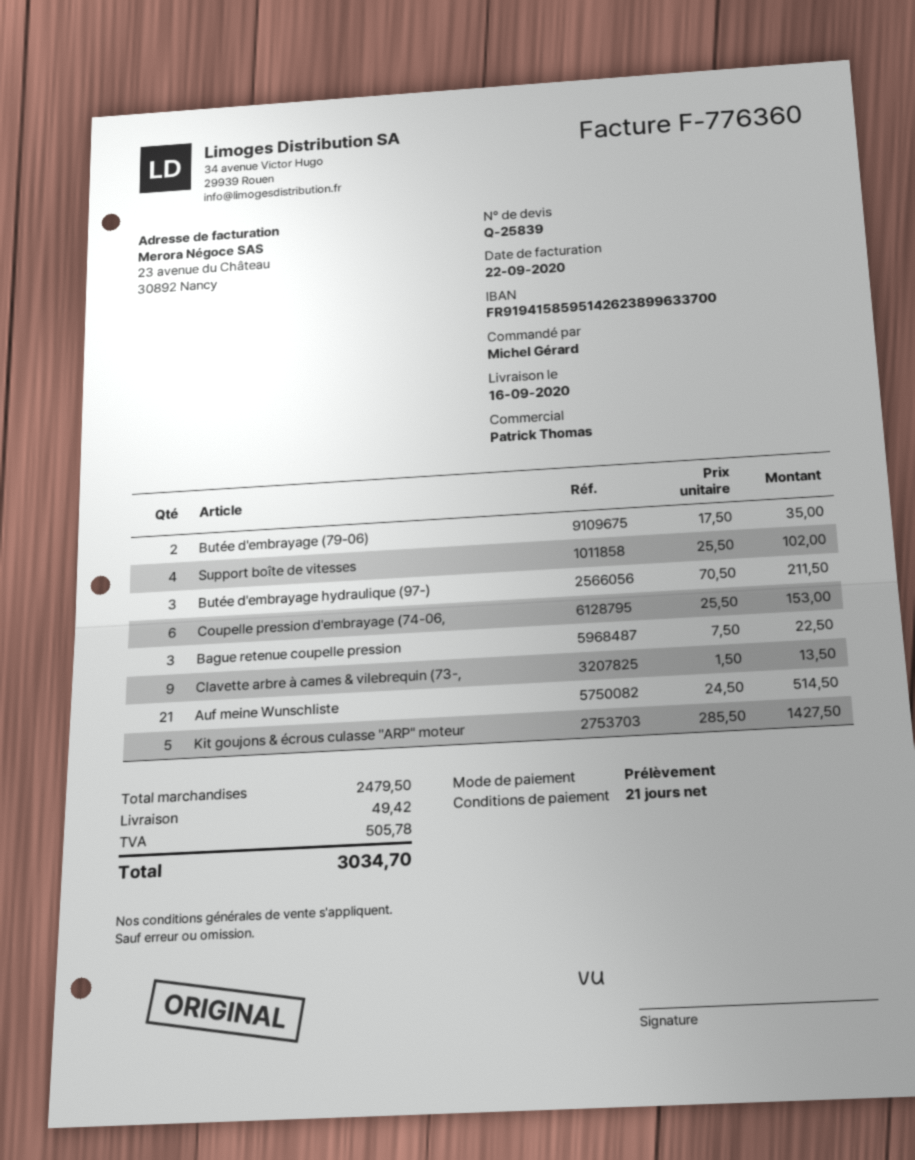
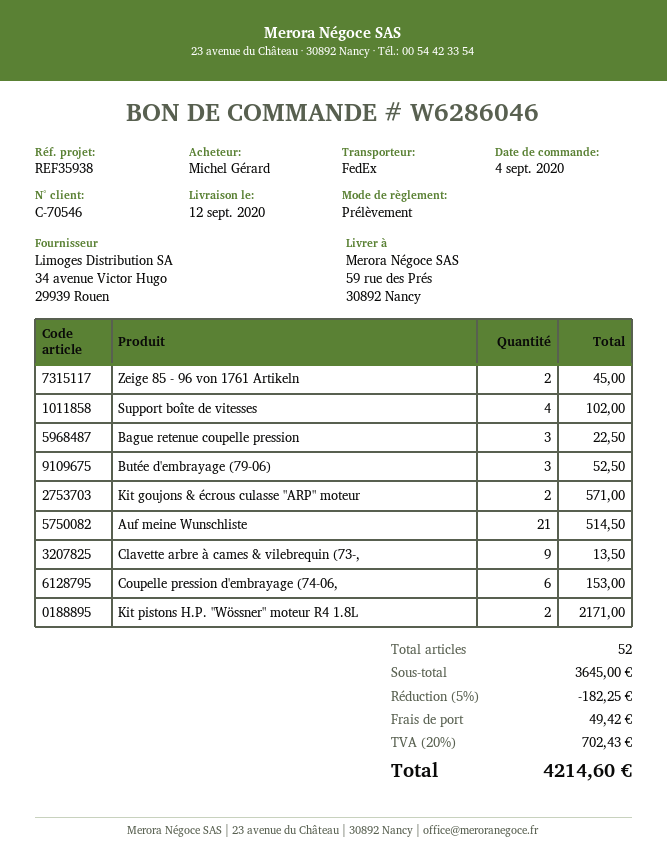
delivery date: 2020-09-16 -> 2020-09-12
Butée d'embrayage (79-06): 2 for 35.00 -> 3 for 52.50
Butée d'embrayage hydraulique (97-): 3 for 211.50 -> none
Kit goujons & écrous culasse "ARP" moteur: 5 for 1427.50 -> 2 for 571.00
Zeige 85 - 96 von 1761 Artikeln: none -> 2 for 45.00
Kit pistons H.P. "Wössner" moteur R4 1.8L: none -> 2 for 2171.00
subtotal: 2479.50 -> 3645.00
discount: none -> 5% = 182.25
tax: 505.78 -> 702.43
total: 3034.70 -> 4214.60

